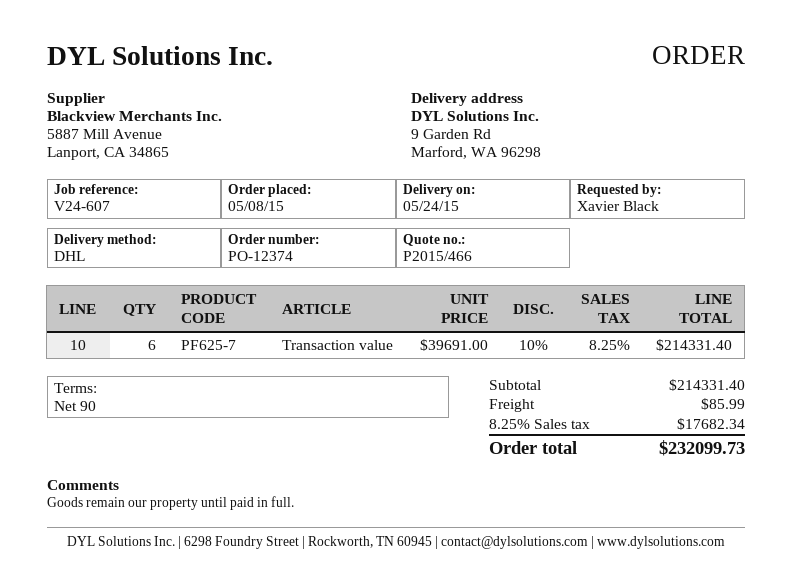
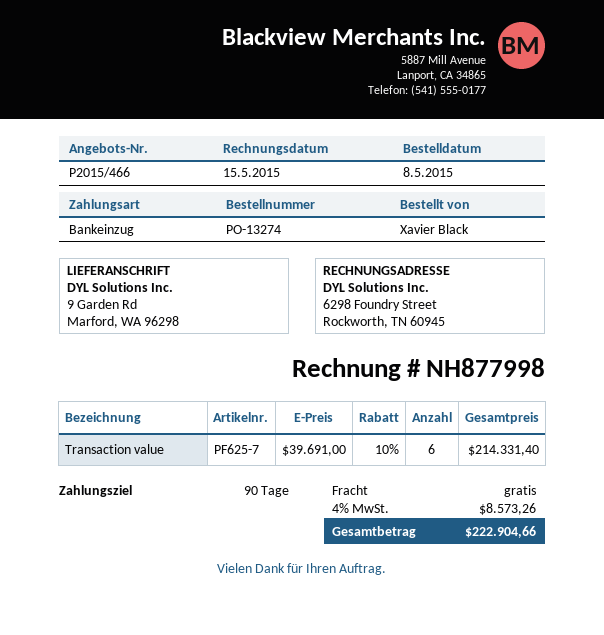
order number: PO-12374 -> PO-13274
shipping: 85.99 -> 0.00
tax: 8.25% = 17682.34 -> 4% = 8573.26
total: 232099.73 -> 222904.66

